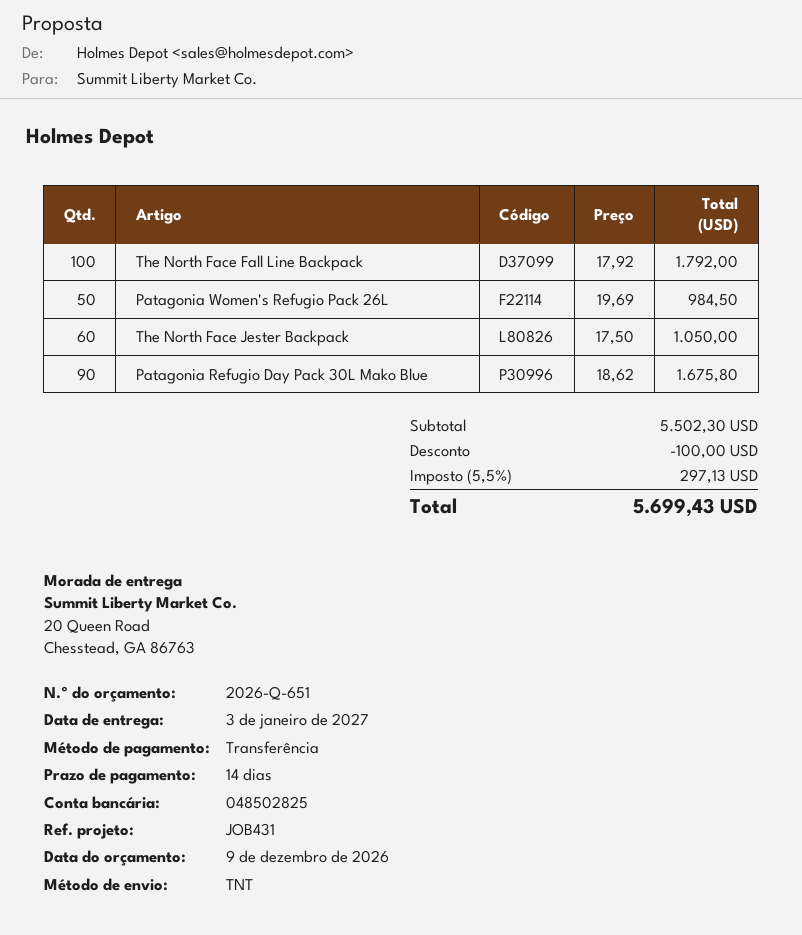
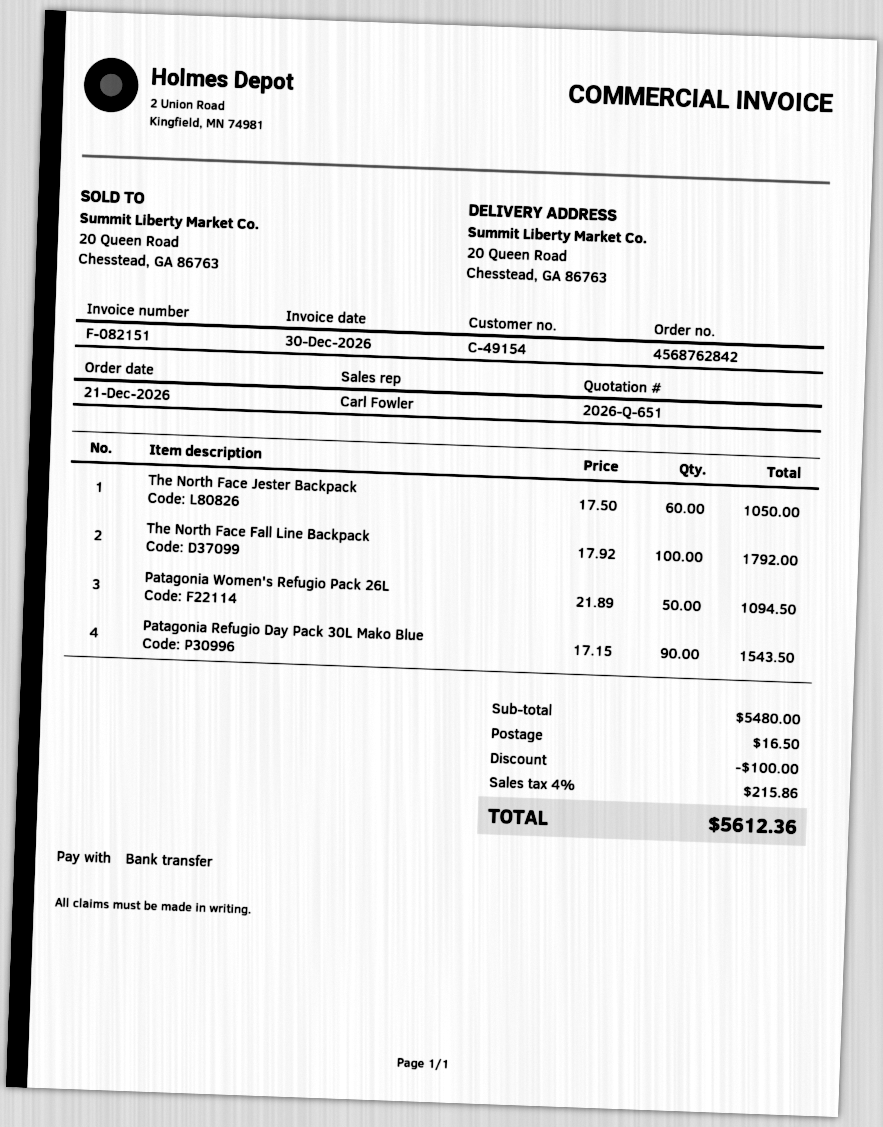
Patagonia Women's Refugio Pack 26L: 50 x 19.69 = 984.50 -> 50 x 21.89 = 1094.50
Patagonia Refugio Day Pack 30L Mako Blue: 90 x 18.62 = 1675.80 -> 90 x 17.15 = 1543.50
subtotal: 5502.30 -> 5480.00
shipping: none -> 16.50
tax: 5.5% = 297.13 -> 4% = 215.86
total: 5699.43 -> 5612.36

